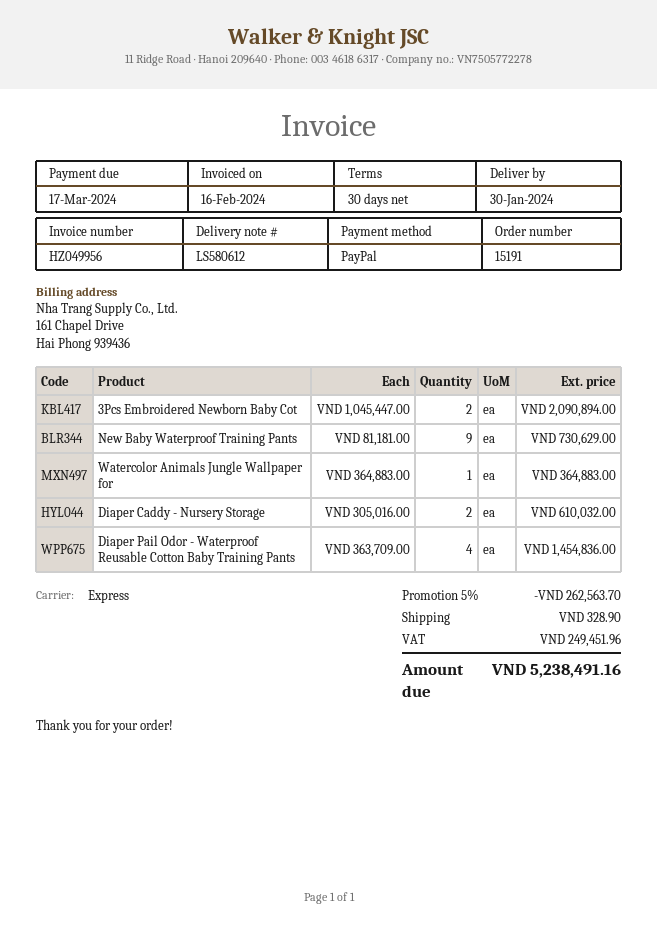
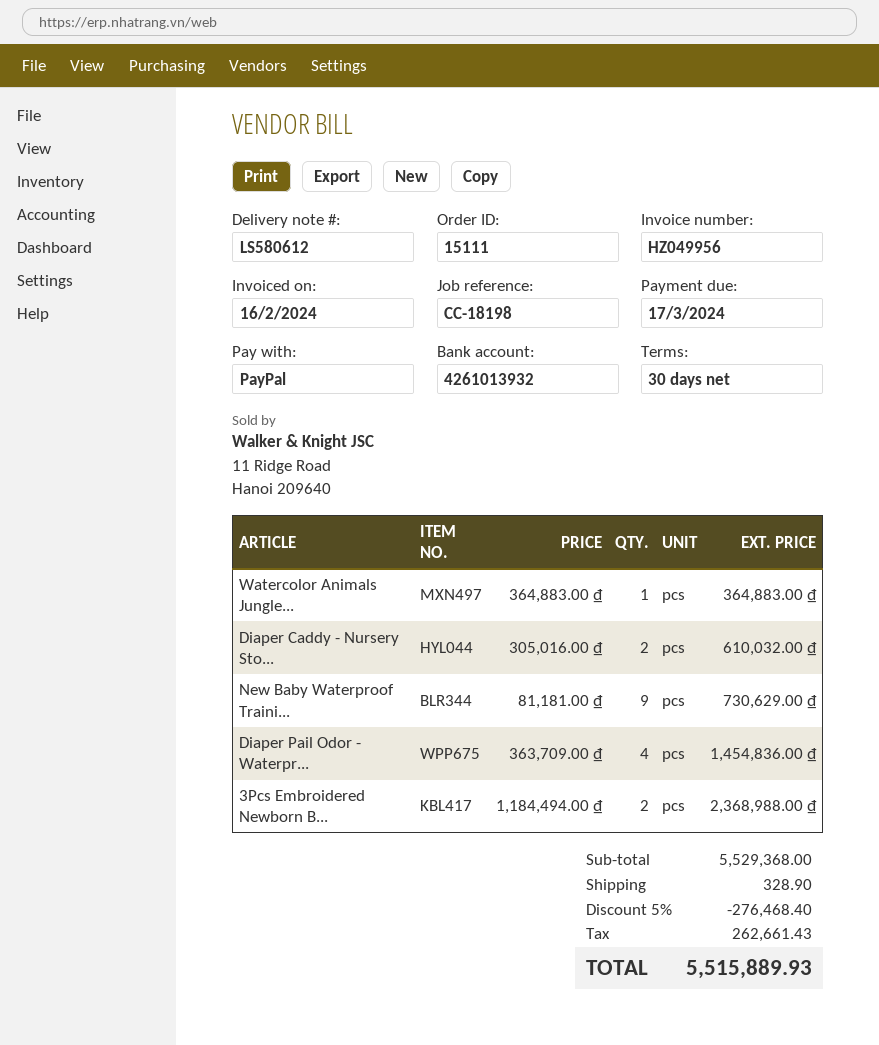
order number: 15191 -> 15111
3Pcs Embroidered Newborn Baby Cot: 2 x 1045447.00 = 2090894.00 -> 2 x 1184494.00 = 2368988.00
discount: 5% = 262563.70 -> 5% = 276468.40
tax: 249451.96 -> 262661.43
total: 5238491.16 -> 5515889.93

